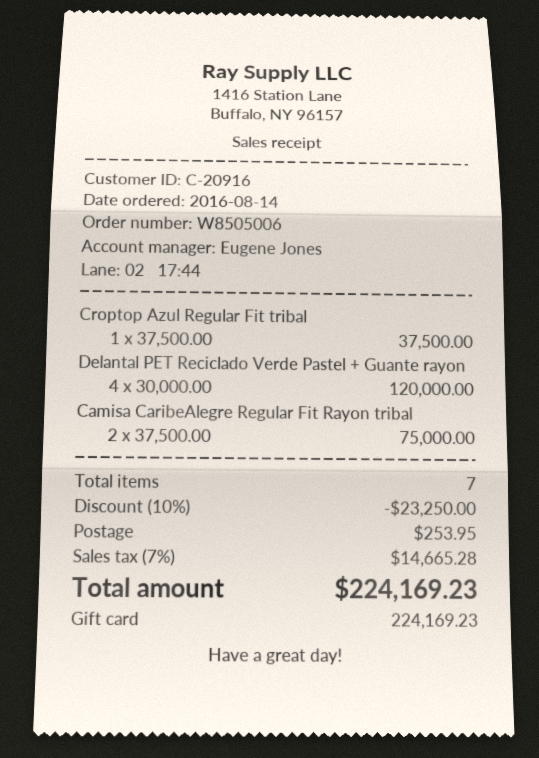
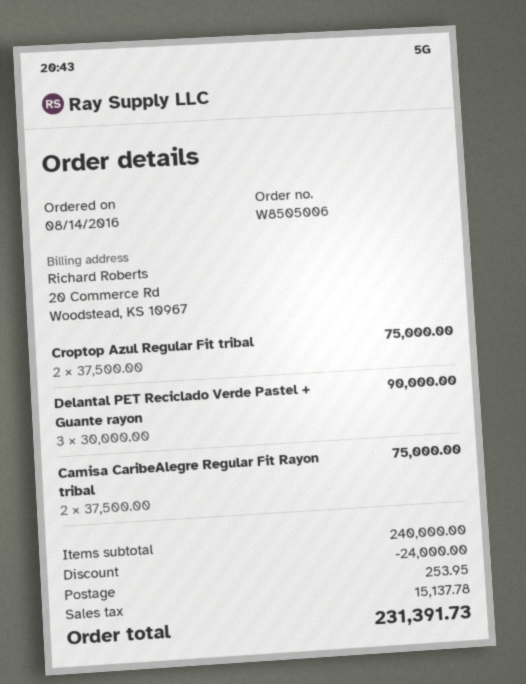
Croptop Azul Regular Fit tribal: 1 x 37500.00 = 37500.00 -> 2 x 37500.00 = 75000.00
Delantal PET Reciclado Verde Pastel + Guante rayon: 4 x 30000.00 = 120000.00 -> 3 x 30000.00 = 90000.00
discount: 23250.00 -> 24000.00
tax: 14665.28 -> 15137.78
total: 224169.23 -> 231391.73

